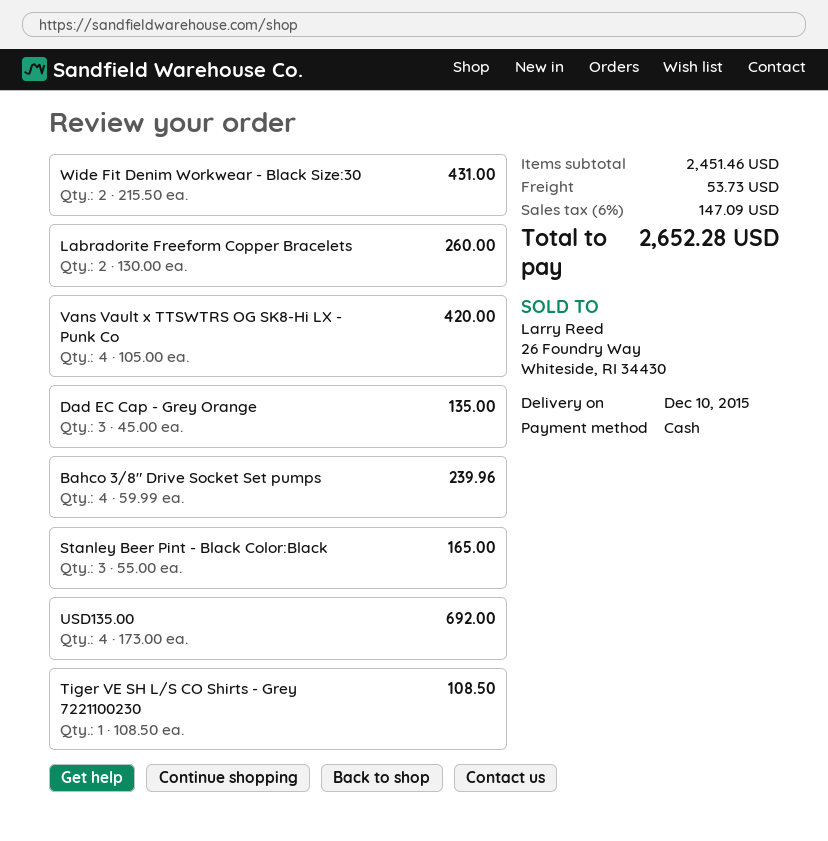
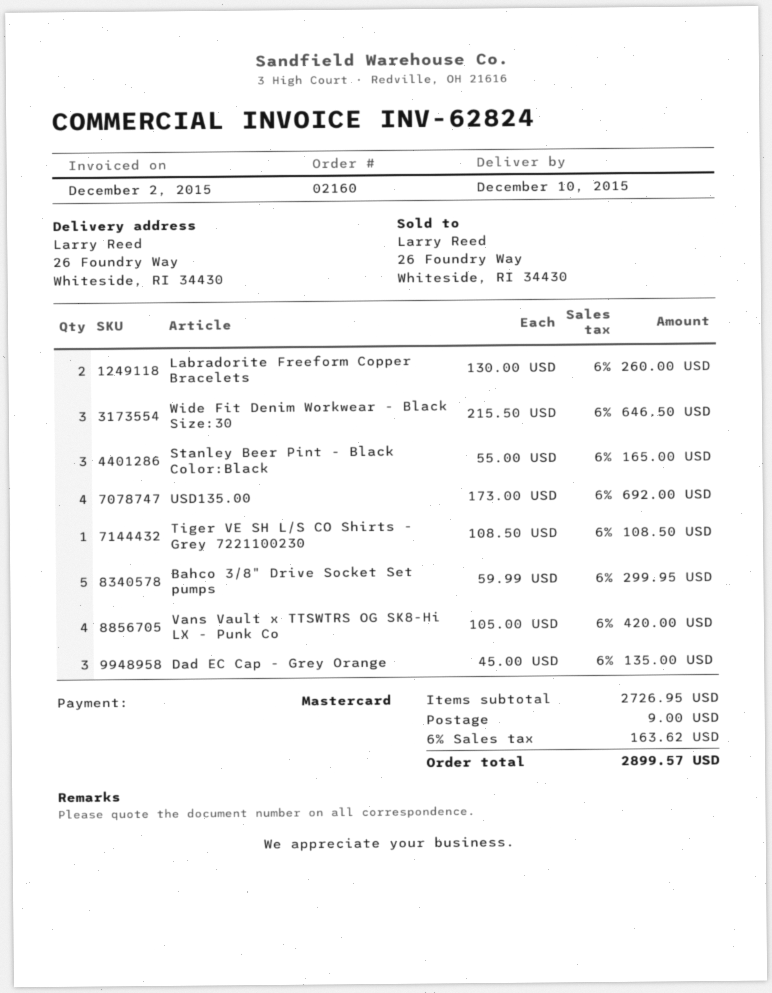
payment method: cash -> Mastercard
Wide Fit Denim Workwear - Black Size:30: 2 x 215.50 = 431.00 -> 3 x 215.50 = 646.50
Bahco 3/8" Drive Socket Set pumps: 4 x 59.99 = 239.96 -> 5 x 59.99 = 299.95
subtotal: 2451.46 -> 2726.95
shipping: 53.73 -> 9.00
tax: 6% = 147.09 -> 6% = 163.62
total: 2652.28 -> 2899.57

